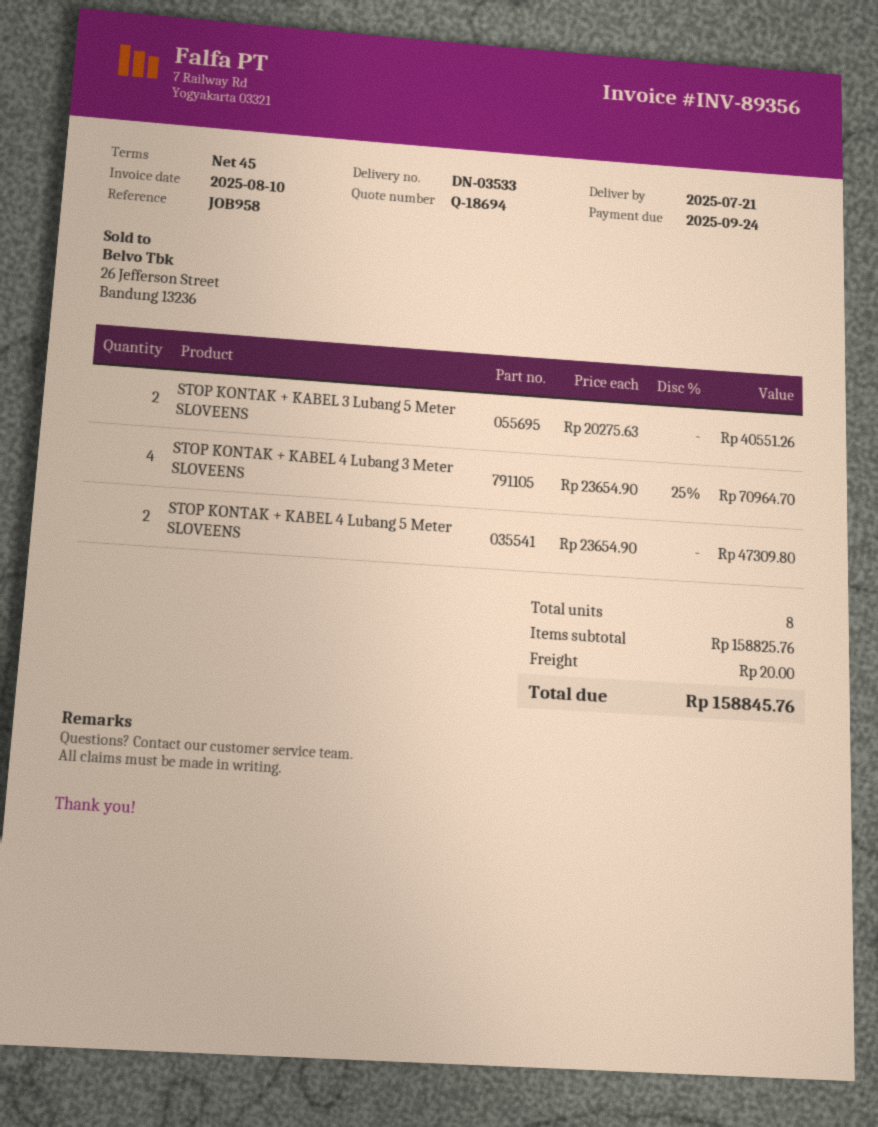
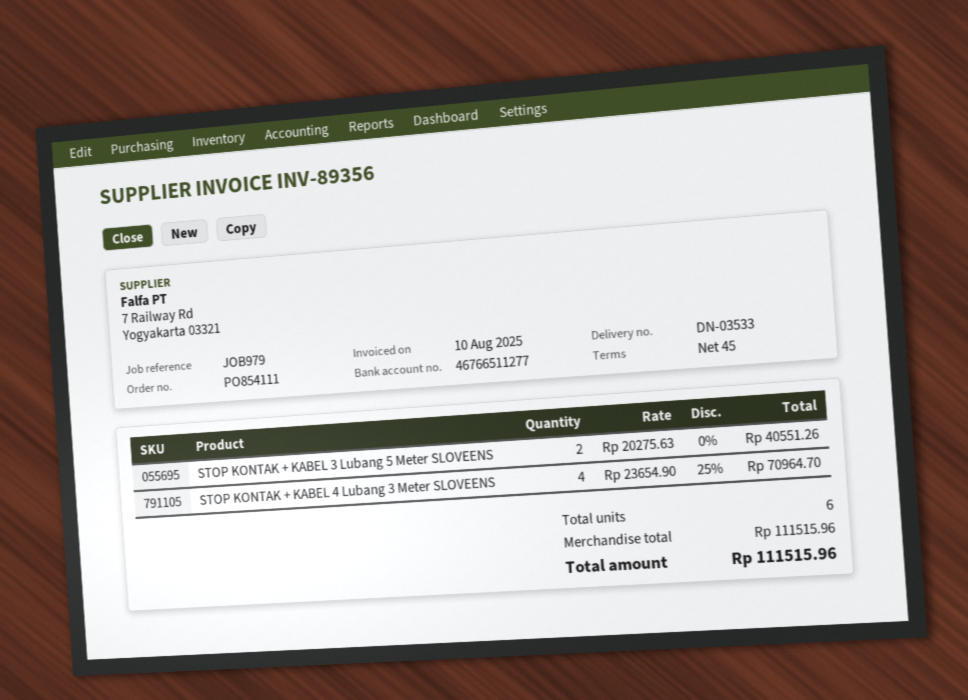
reference: JOB958 -> JOB979
STOP KONTAK + KABEL 4 Lubang 5 Meter SLOVEENS: 2 x 23654.90 = 47309.80 -> none
total quantity: 8 -> 6
subtotal: 158825.76 -> 111515.96
shipping: 20.00 -> none
total: 158845.76 -> 111515.96

